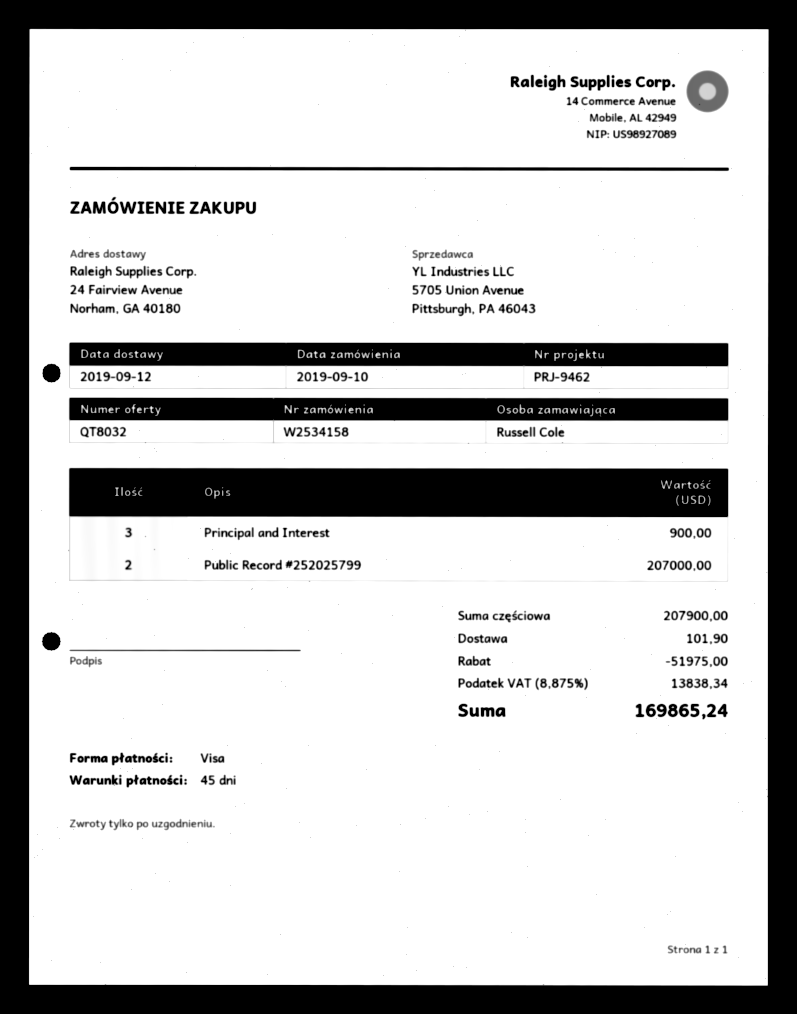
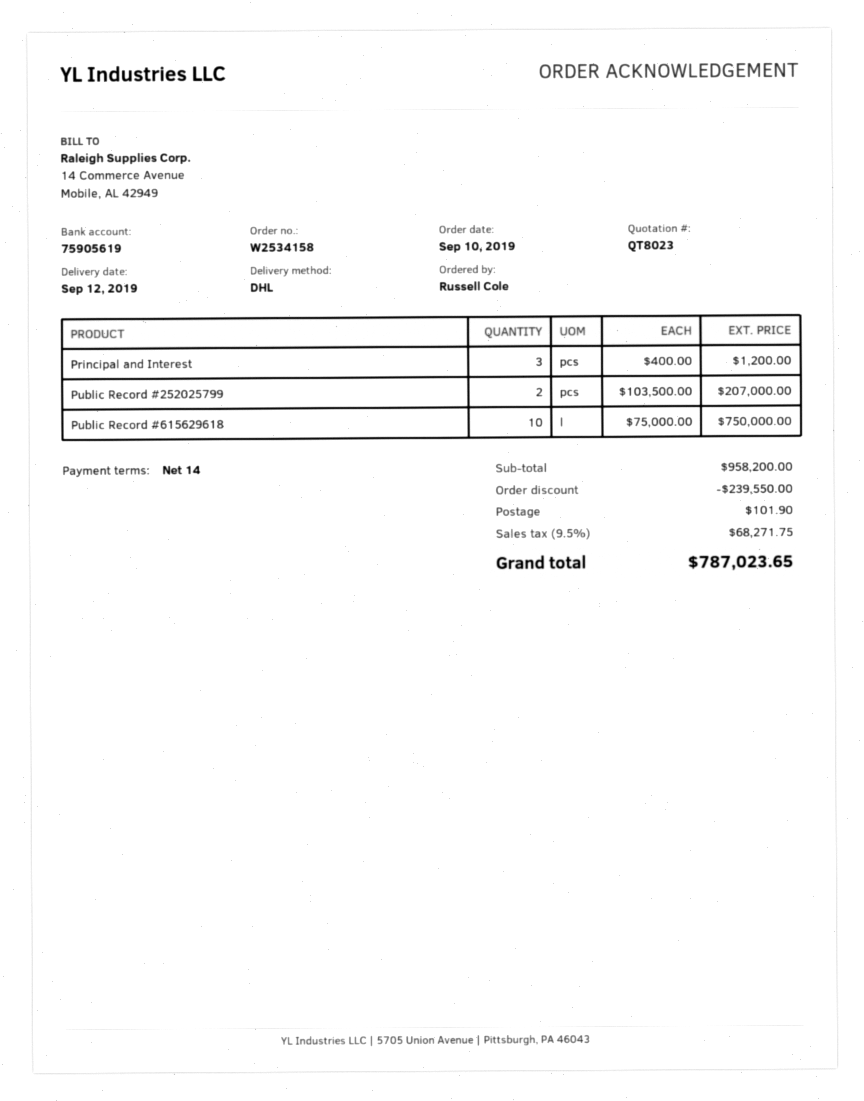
quote number: QT8032 -> QT8023
payment terms: 45 days -> 14 days
Principal and Interest: 3 for 900.00 -> 3 for 1200.00
Public Record #615629618: none -> 10 for 750000.00
subtotal: 207900.00 -> 958200.00
discount: 51975.00 -> 239550.00
tax: 8.875% = 13838.34 -> 9.5% = 68271.75
total: 169865.24 -> 787023.65

